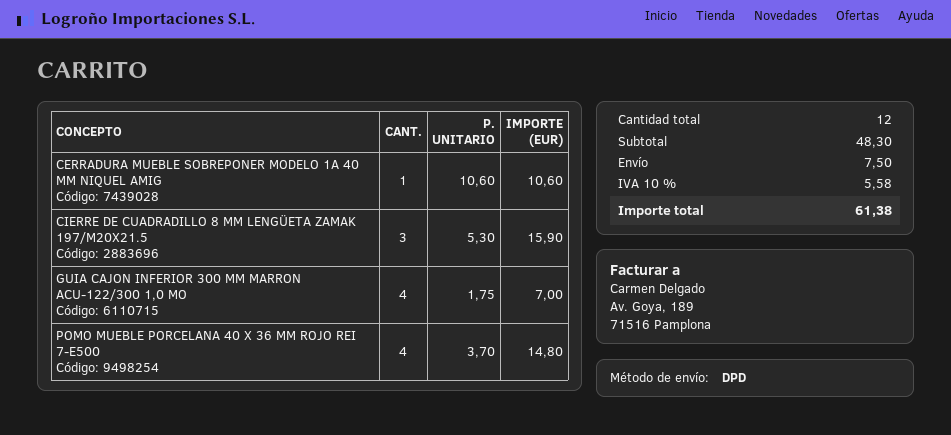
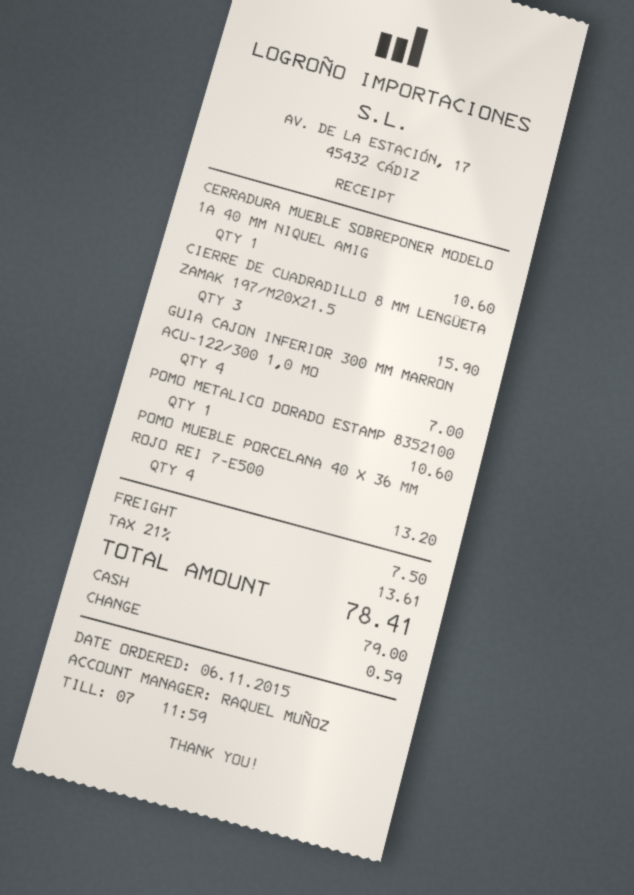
POMO MUEBLE PORCELANA 40 X 36 MM ROJO REI 7-E500: 4 for 14.80 -> 4 for 13.20
POMO METALICO DORADO ESTAMP 8352100: none -> 1 for 10.60
tax: 10% = 5.58 -> 21% = 13.61
total: 61.38 -> 78.41

